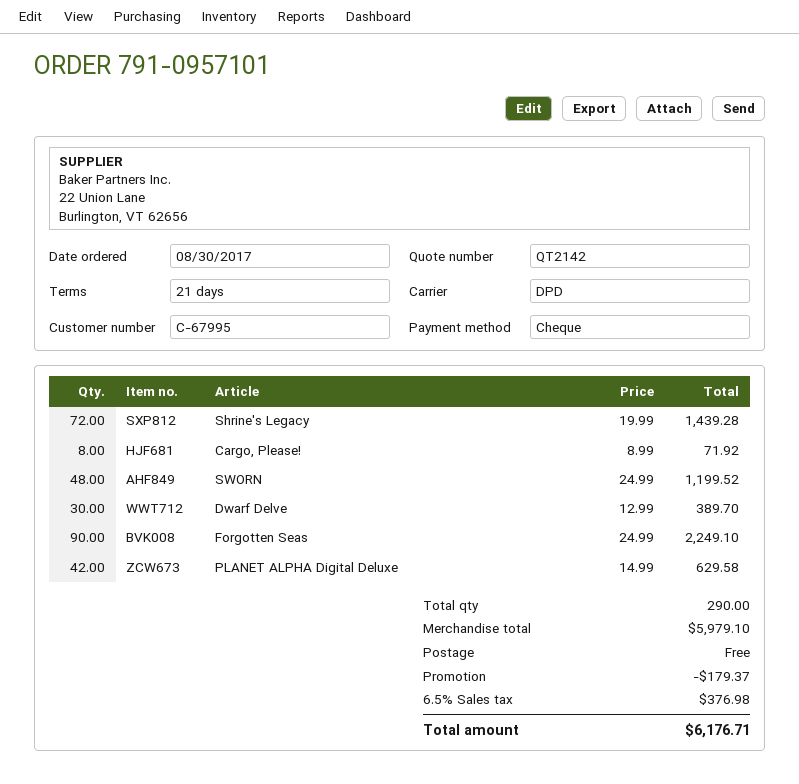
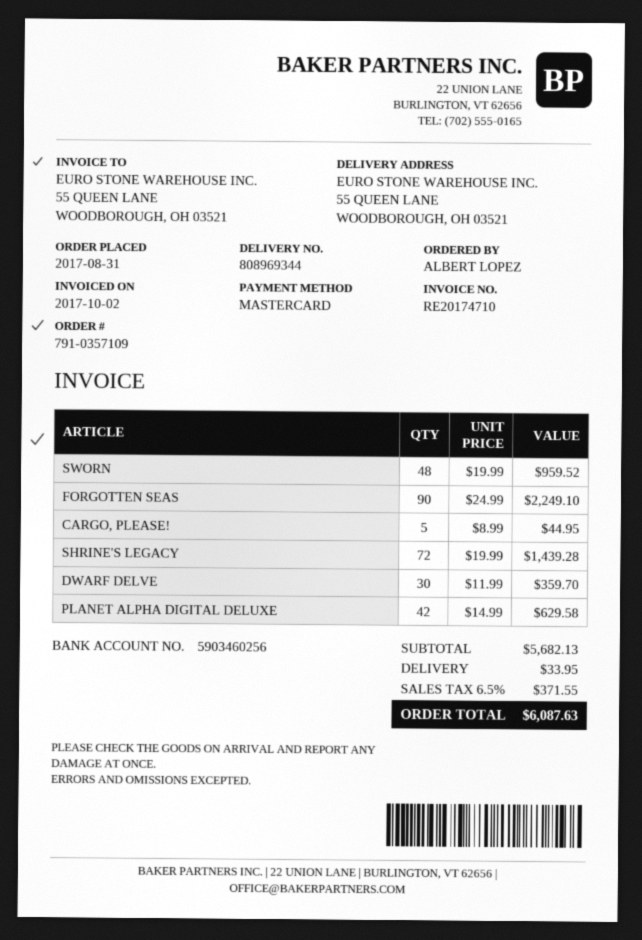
order number: 791-0957101 -> 791-0357109
order date: 2017-08-30 -> 2017-08-31
payment method: cheque -> Mastercard
Cargo, Please!: 8 x 8.99 = 71.92 -> 5 x 8.99 = 44.95
SWORN: 48 x 24.99 = 1199.52 -> 48 x 19.99 = 959.52
Dwarf Delve: 30 x 12.99 = 389.70 -> 30 x 11.99 = 359.70
subtotal: 5979.10 -> 5682.13
discount: 179.37 -> none
shipping: 0.00 -> 33.95
tax: 6.5% = 376.98 -> 6.5% = 371.55
total: 6176.71 -> 6087.63

